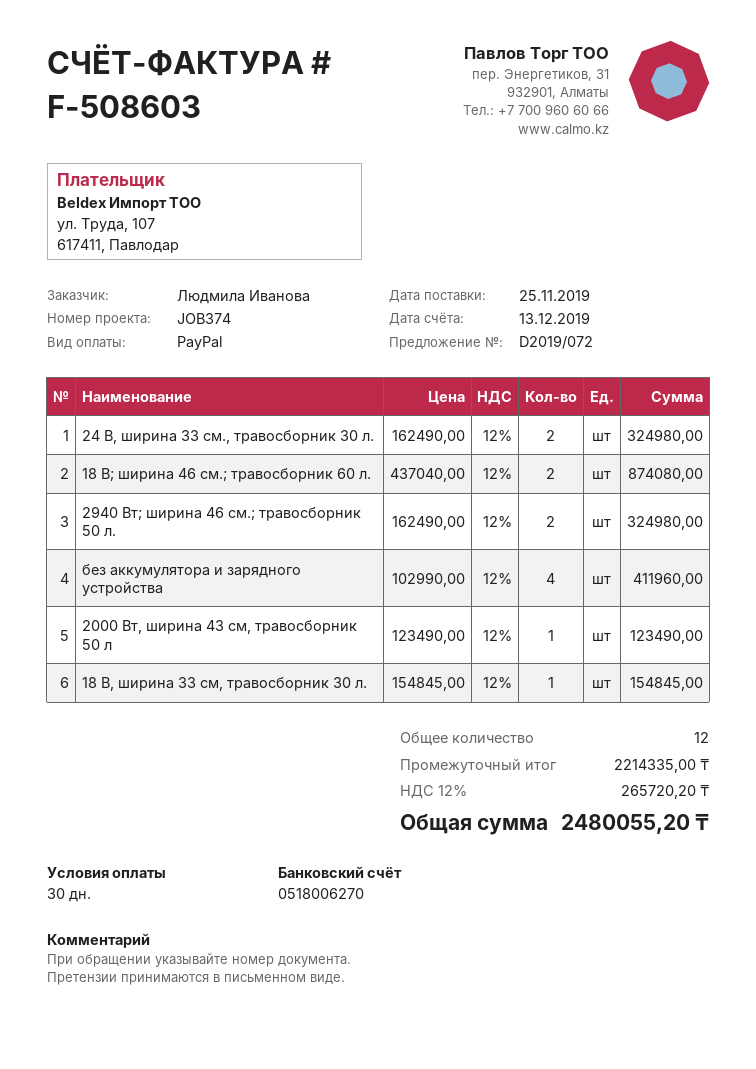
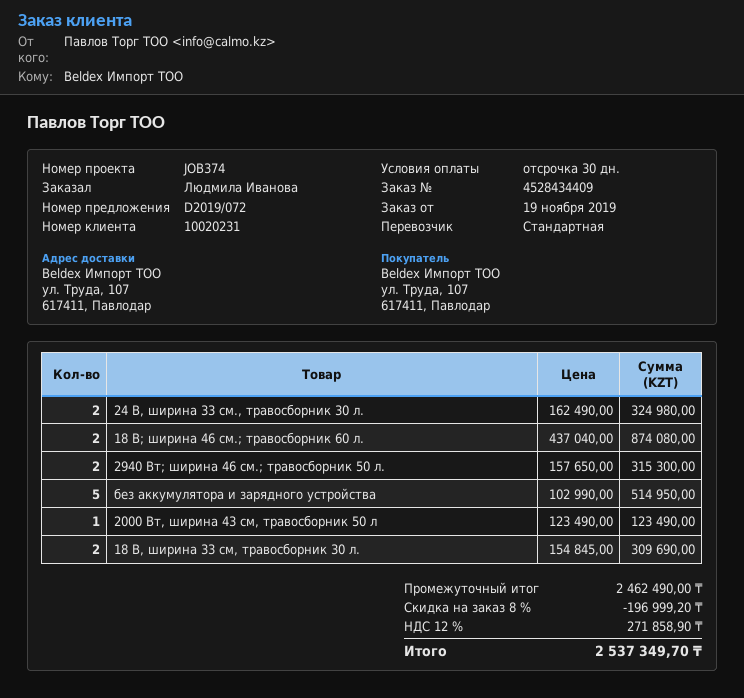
2940 Вт; ширина 46 см.; травосборник 50 л.: 2 x 162490.00 = 324980.00 -> 2 x 157650.00 = 315300.00
без аккумулятора и зарядного устройства: 4 x 102990.00 = 411960.00 -> 5 x 102990.00 = 514950.00
18 В, ширина 33 см, травосборник 30 л.: 1 x 154845.00 = 154845.00 -> 2 x 154845.00 = 309690.00
subtotal: 2214335.00 -> 2462490.00
discount: none -> 8% = 196999.20
tax: 12% = 265720.20 -> 12% = 271858.90
total: 2480055.20 -> 2537349.70

